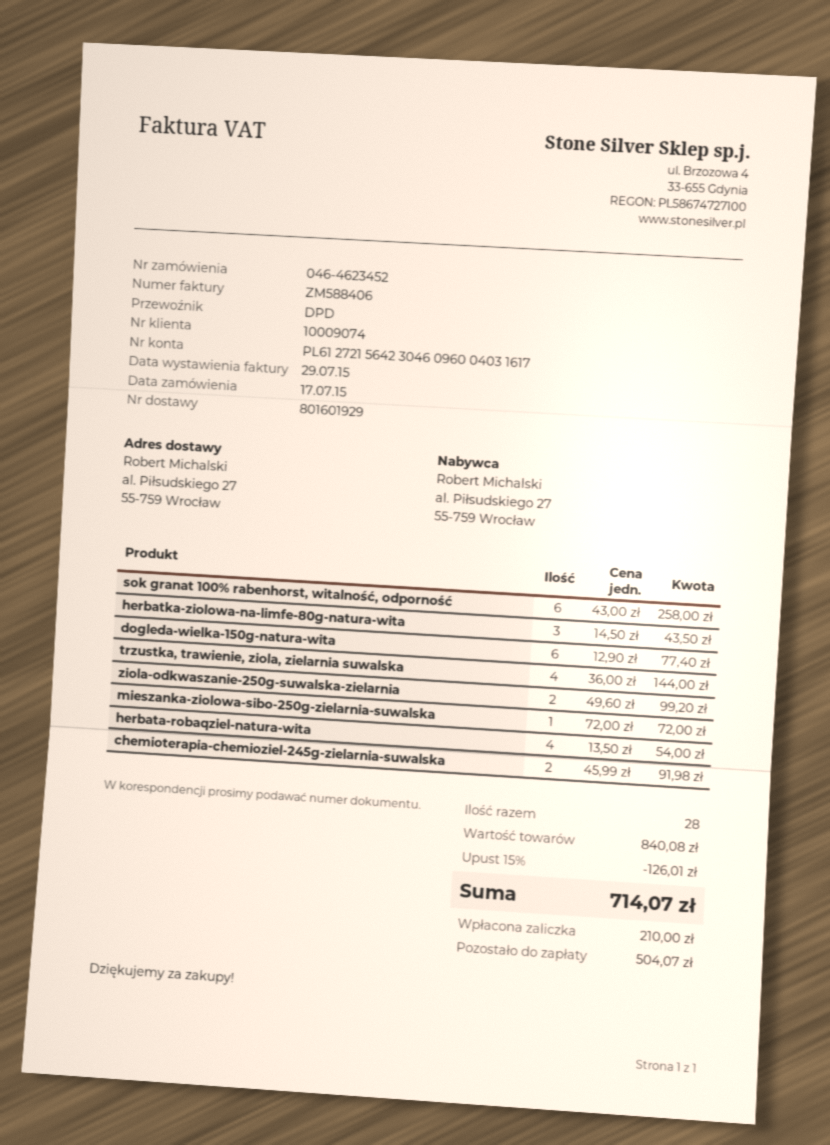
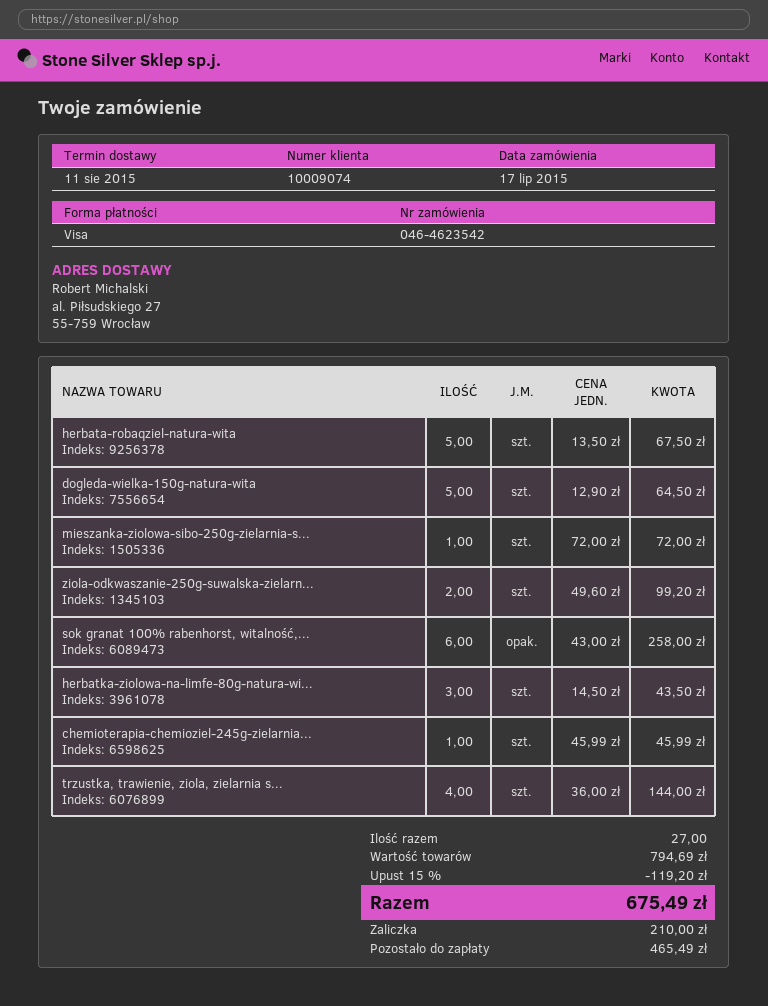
order number: 046-4623452 -> 046-4623542
dogleda-wielka-150g-natura-wita: 6 x 12.90 = 77.40 -> 5 x 12.90 = 64.50
herbata-robaqziel-natura-wita: 4 x 13.50 = 54.00 -> 5 x 13.50 = 67.50
chemioterapia-chemioziel-245g-zielarnia-suwalska: 2 x 45.99 = 91.98 -> 1 x 45.99 = 45.99
total quantity: 28 -> 27
subtotal: 840.08 -> 794.69
discount: 15% = 126.01 -> 15% = 119.20
total: 714.07 -> 675.49
balance: 504.07 -> 465.49

